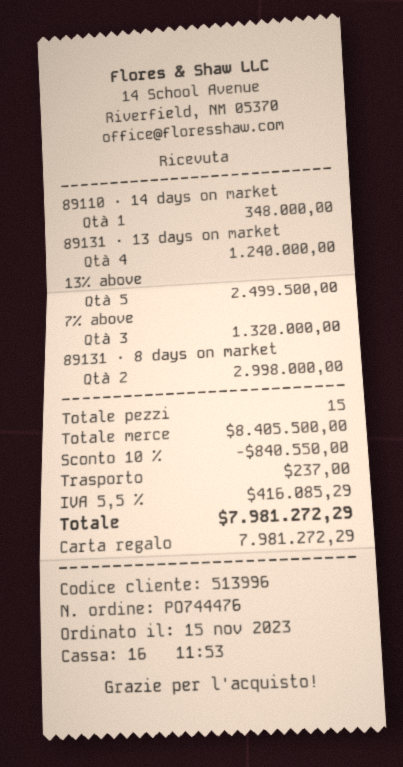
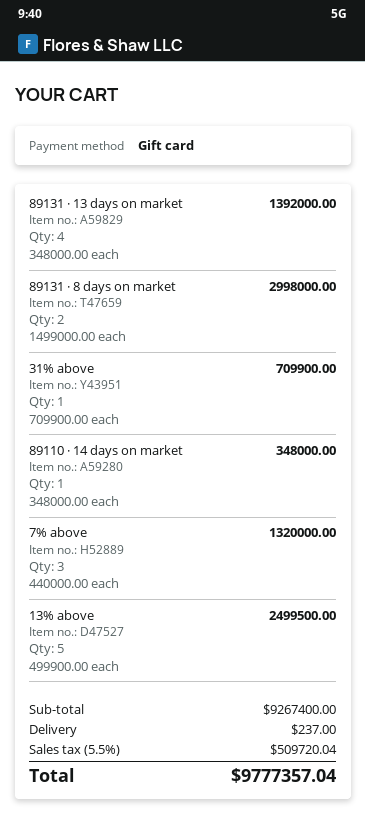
89131 · 13 days on market: 4 for 1240000.00 -> 4 for 1392000.00
31% above: none -> 1 for 709900.00
subtotal: 8405500.00 -> 9267400.00
discount: 10% = 840550.00 -> none
tax: 5.5% = 416085.29 -> 5.5% = 509720.04
total: 7981272.29 -> 9777357.04

